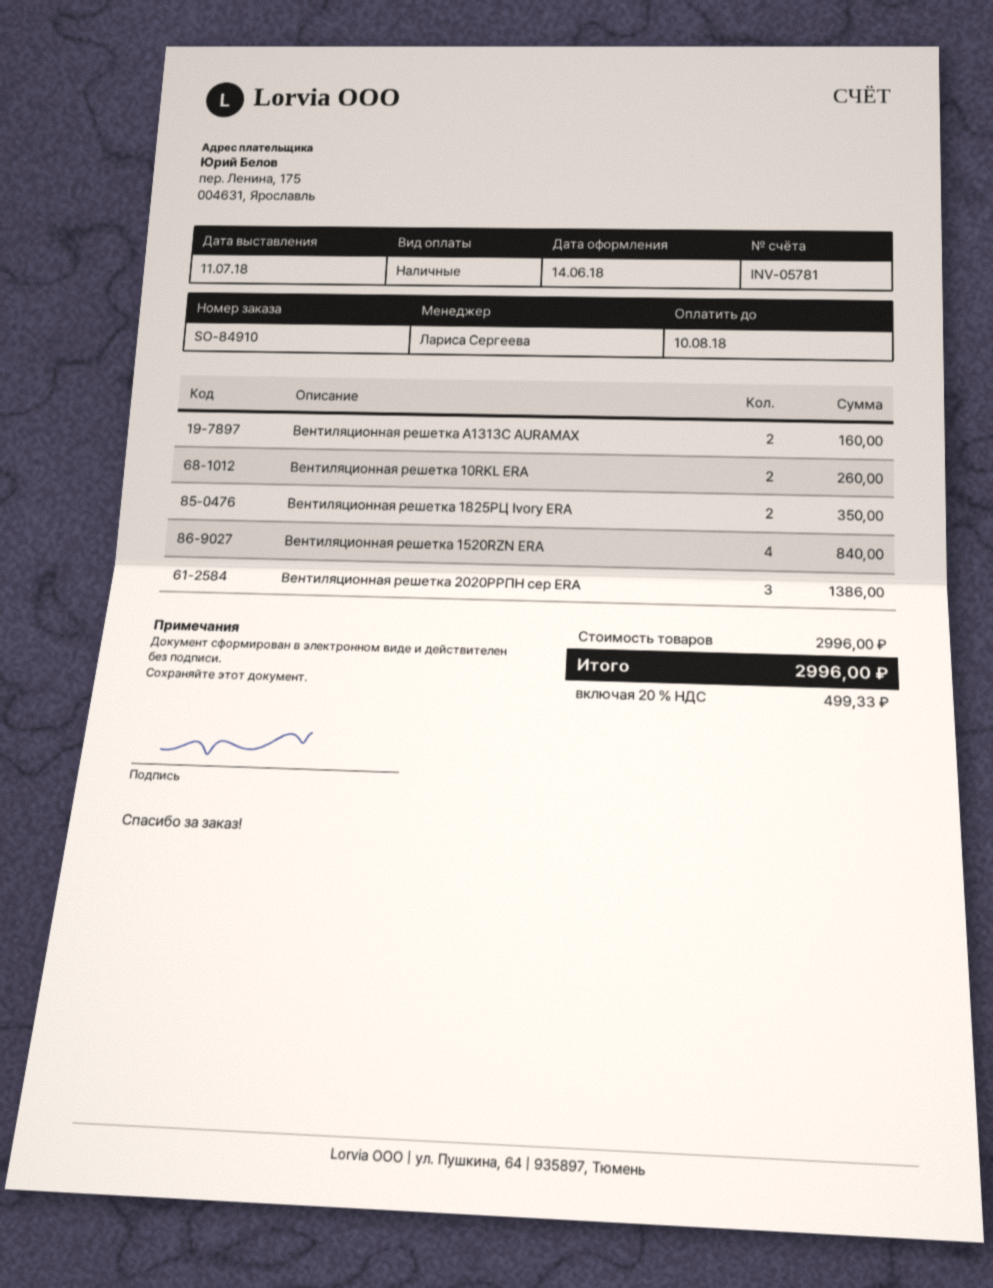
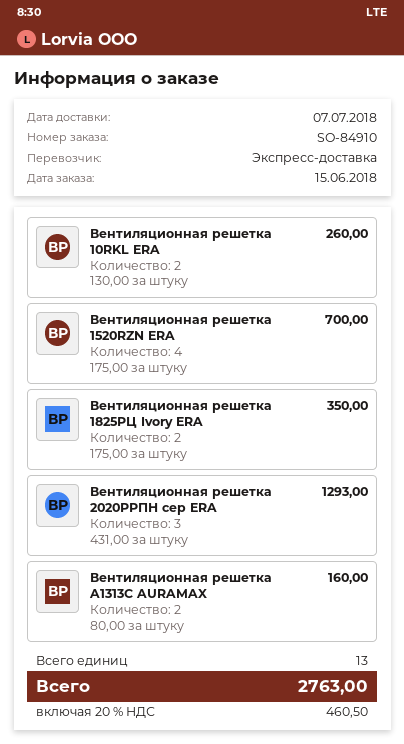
order date: 2018-06-14 -> 2018-06-15
Вентиляционная решетка 1520RZN ERA: 4 for 840.00 -> 4 for 700.00
Вентиляционная решетка 2020РРПН сер ERA: 3 for 1386.00 -> 3 for 1293.00
tax: 20% = 499.33 -> 20% = 460.50
total: 2996.00 -> 2763.00

